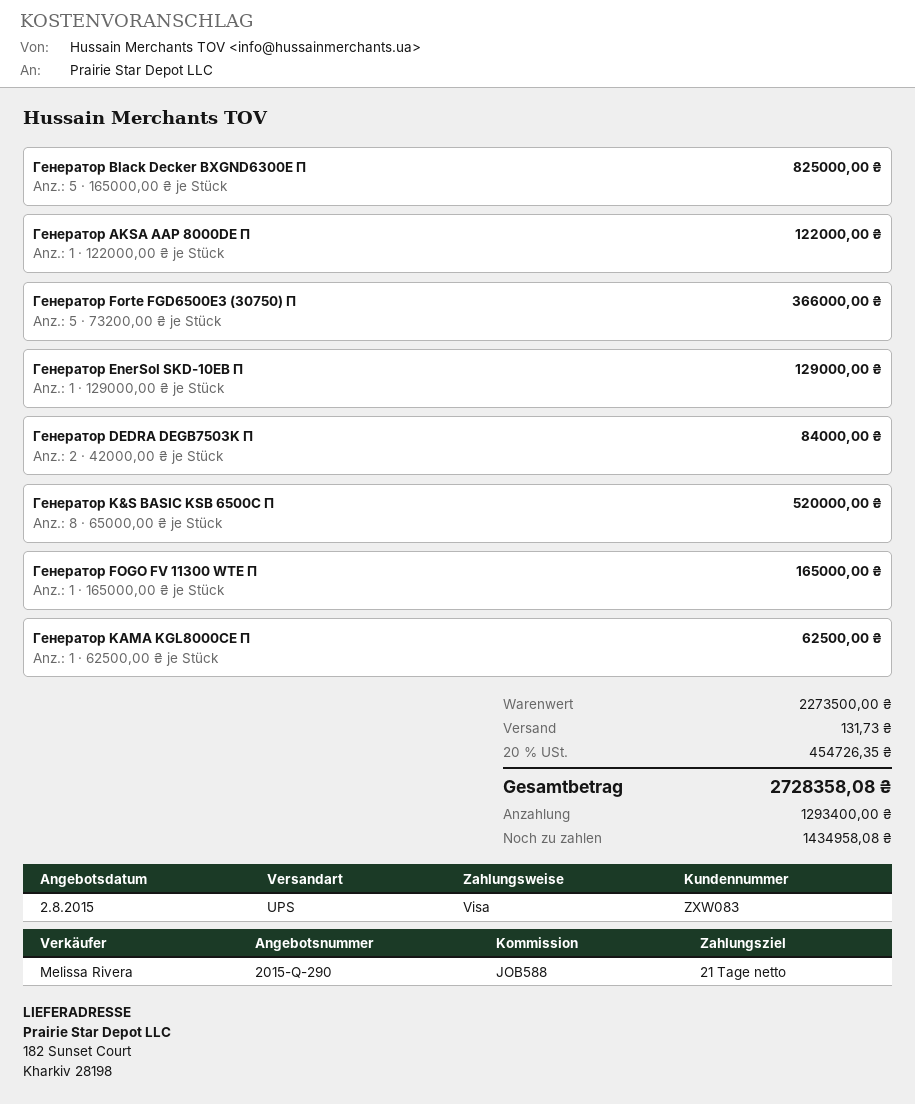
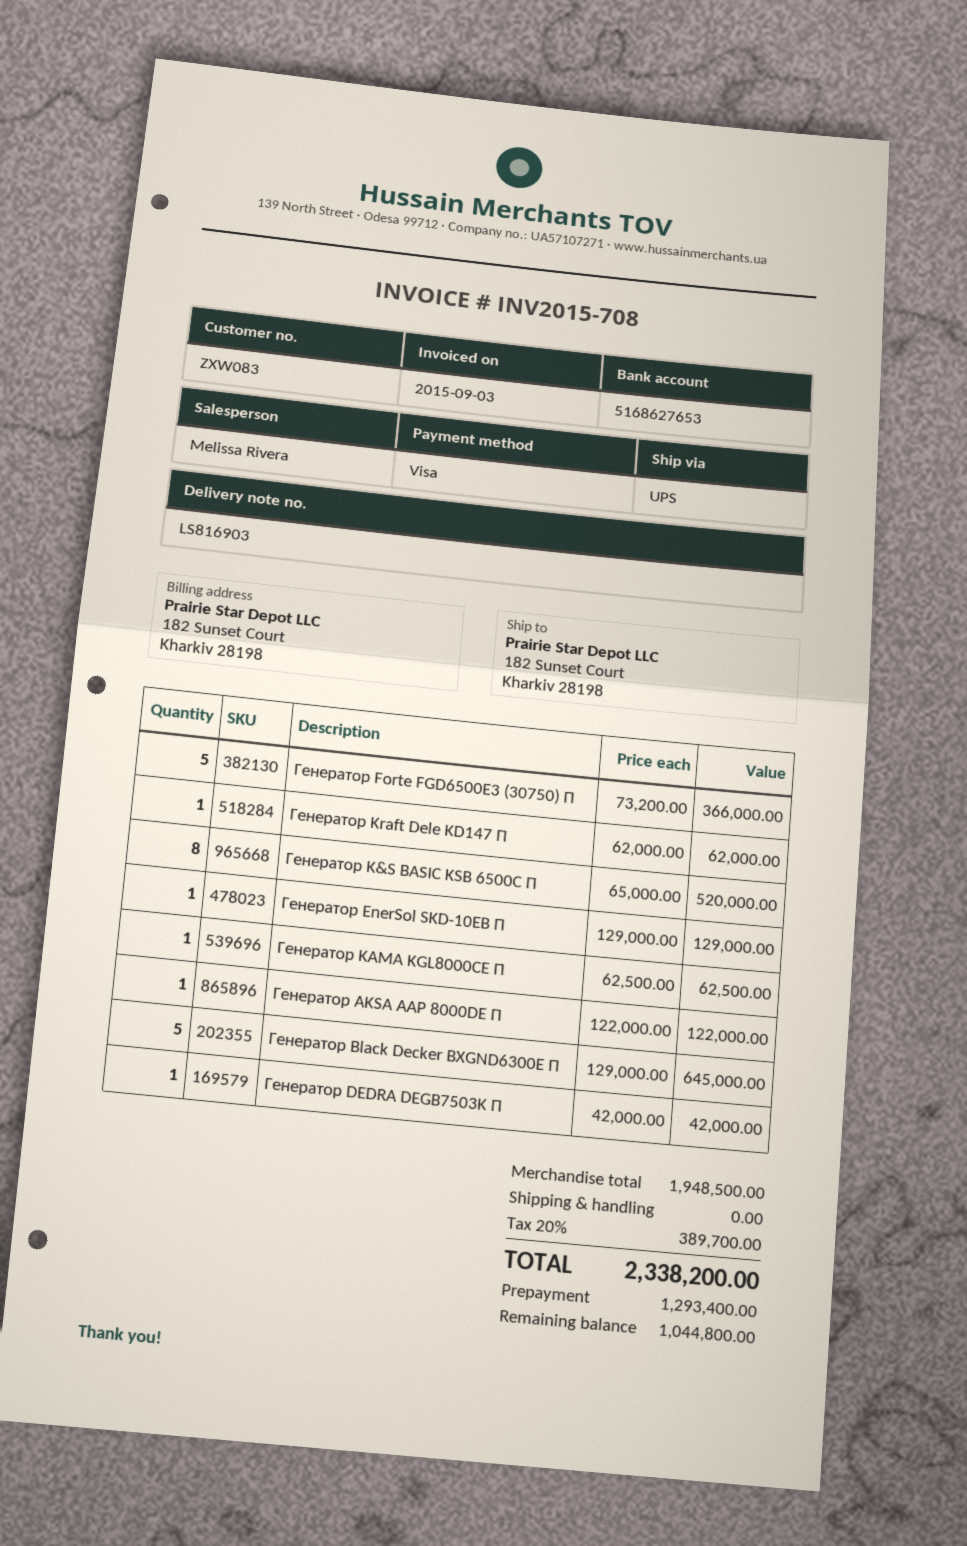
Генератор Black Decker BXGND6300E П: 5 x 165000.00 = 825000.00 -> 5 x 129000.00 = 645000.00
Генератор DEDRA DEGB7503K П: 2 x 42000.00 = 84000.00 -> 1 x 42000.00 = 42000.00
Генератор FOGO FV 11300 WTE П: 1 x 165000.00 = 165000.00 -> none
Генератор Kraft Dele KD147 П: none -> 1 x 62000.00 = 62000.00
subtotal: 2273500.00 -> 1948500.00
shipping: 131.73 -> 0.00
tax: 20% = 454726.35 -> 20% = 389700.00
total: 2728358.08 -> 2338200.00
balance: 1434958.08 -> 1044800.00

